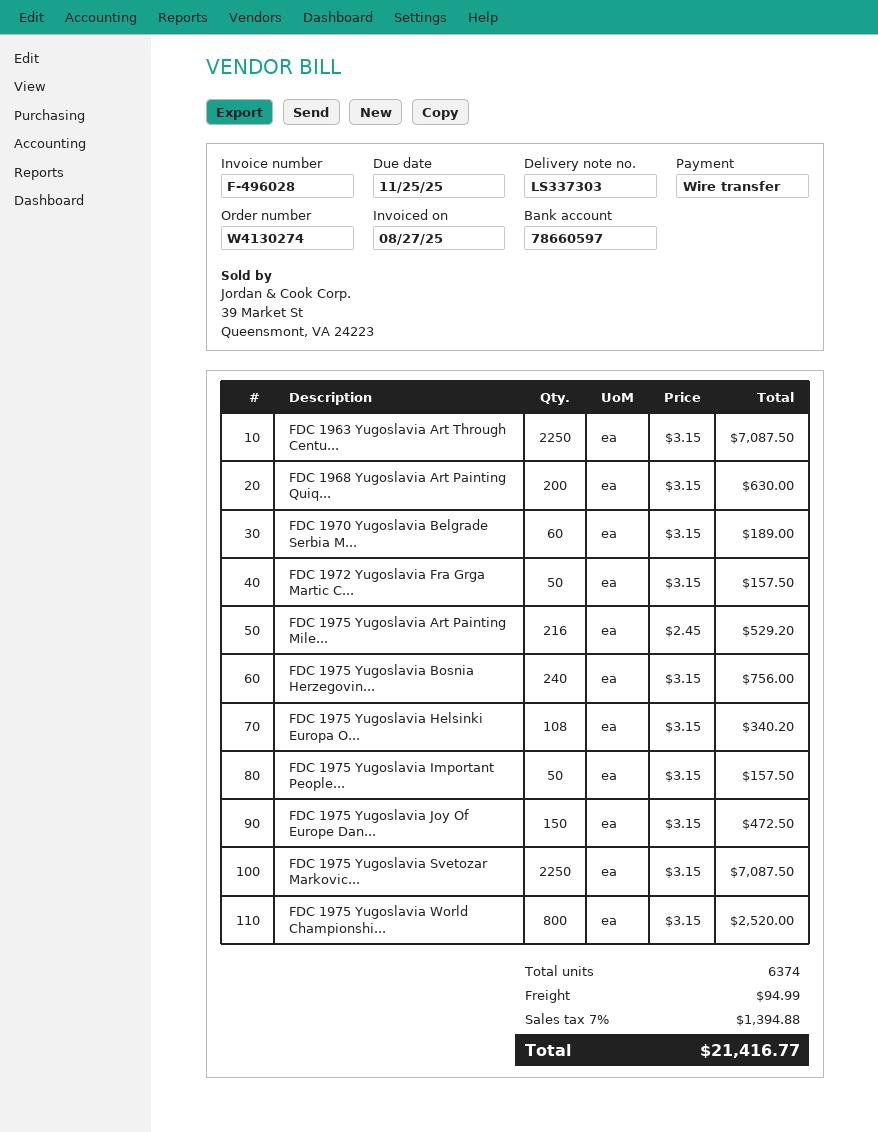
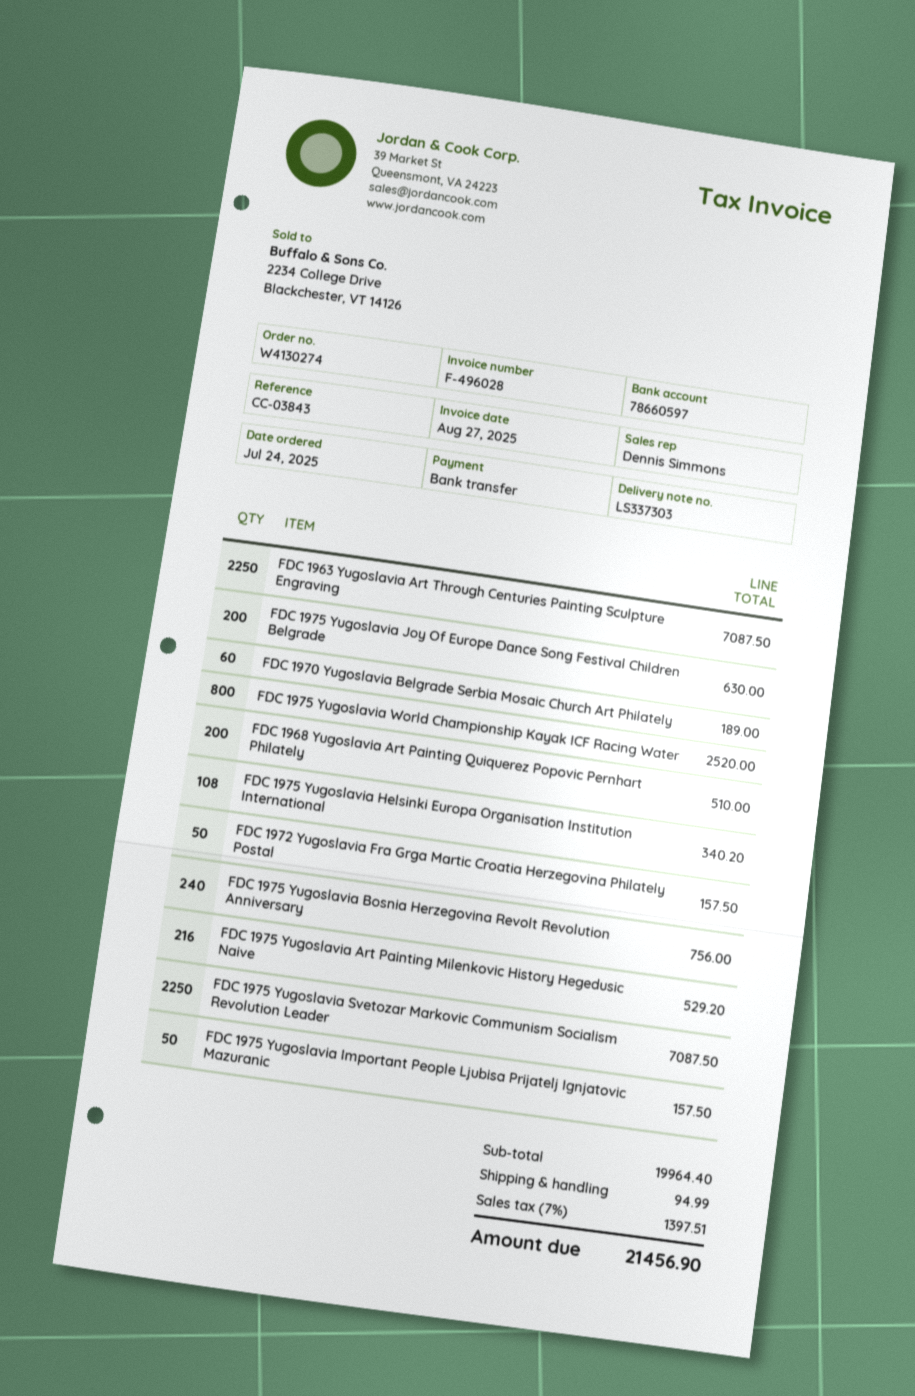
FDC 1968 Yugoslavia Art Painting Quiq...: 200 for 630.00 -> 200 for 510.00
FDC 1975 Yugoslavia Joy Of Europe Dan...: 150 for 472.50 -> 200 for 630.00
tax: 7% = 1394.88 -> 7% = 1397.51
total: 21416.77 -> 21456.90

